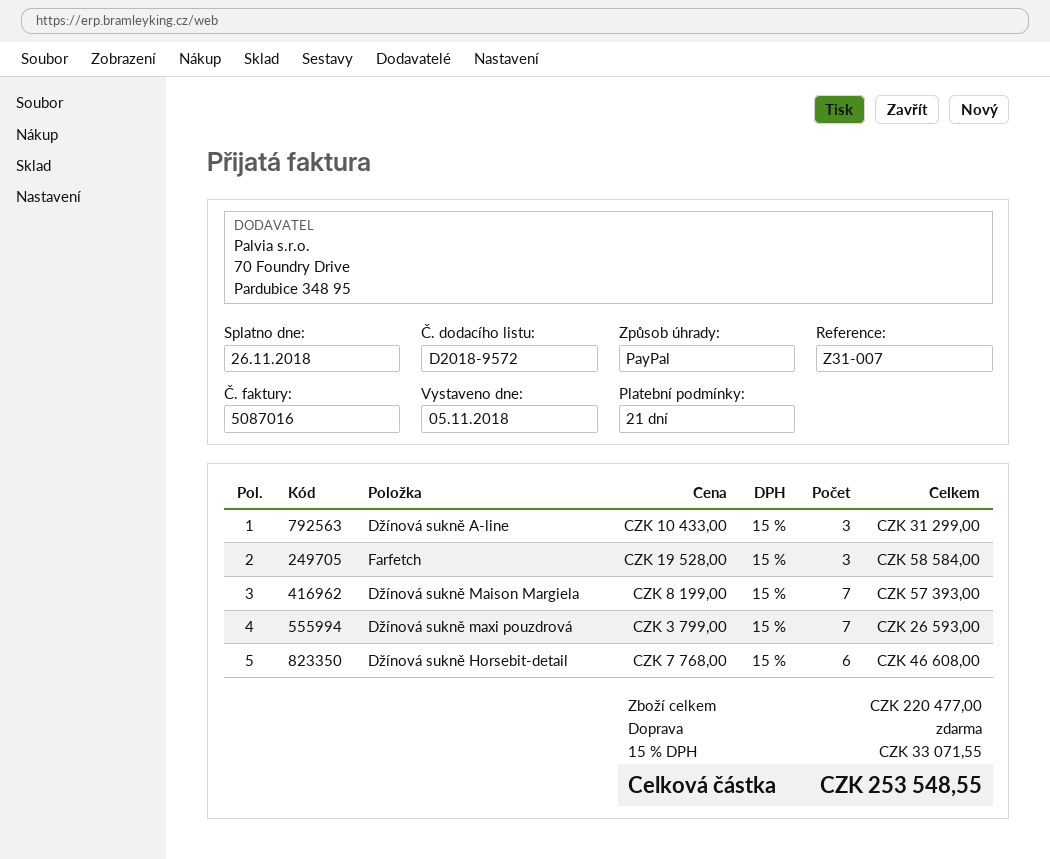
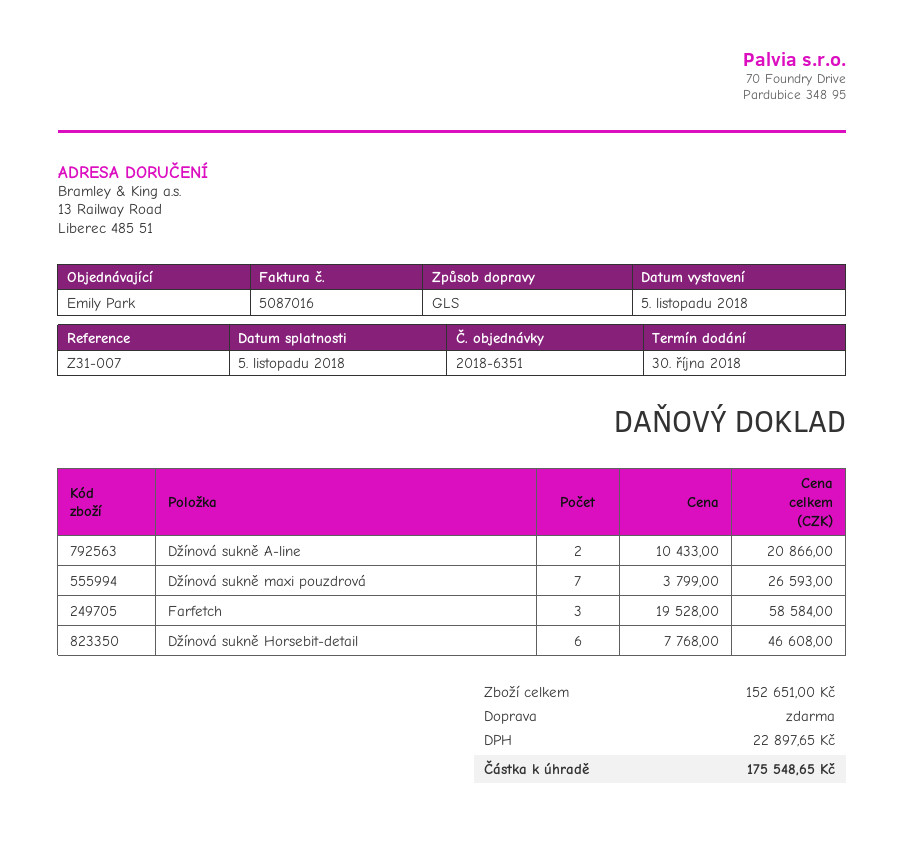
due date: 2018-11-26 -> 2018-11-05
Džínová sukně A-line: 3 x 10433.00 = 31299.00 -> 2 x 10433.00 = 20866.00
Džínová sukně Maison Margiela: 7 x 8199.00 = 57393.00 -> none
subtotal: 220477.00 -> 152651.00
tax: 33071.55 -> 22897.65
total: 253548.55 -> 175548.65

